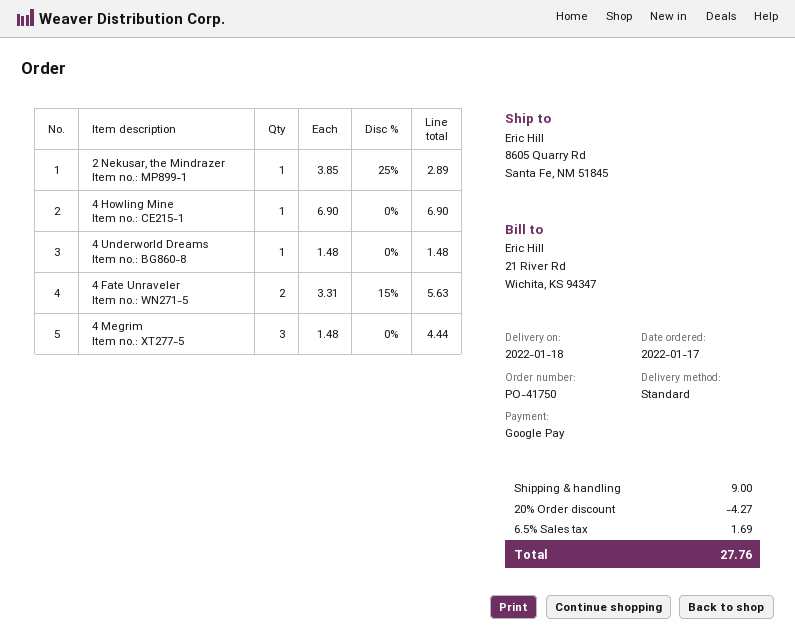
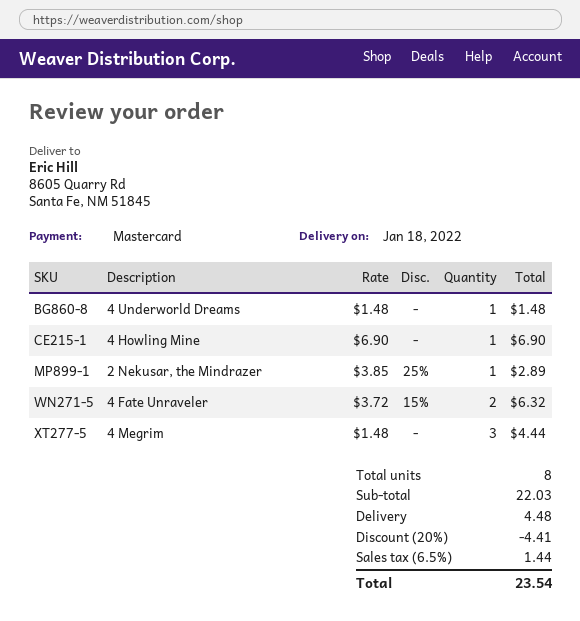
payment method: Google Pay -> Mastercard
4 Fate Unraveler: 2 x 3.31 - 15% = 5.63 -> 2 x 3.72 - 15% = 6.32
discount: 20% = 4.27 -> 20% = 4.41
shipping: 9.00 -> 4.48
tax: 6.5% = 1.69 -> 6.5% = 1.44
total: 27.76 -> 23.54

